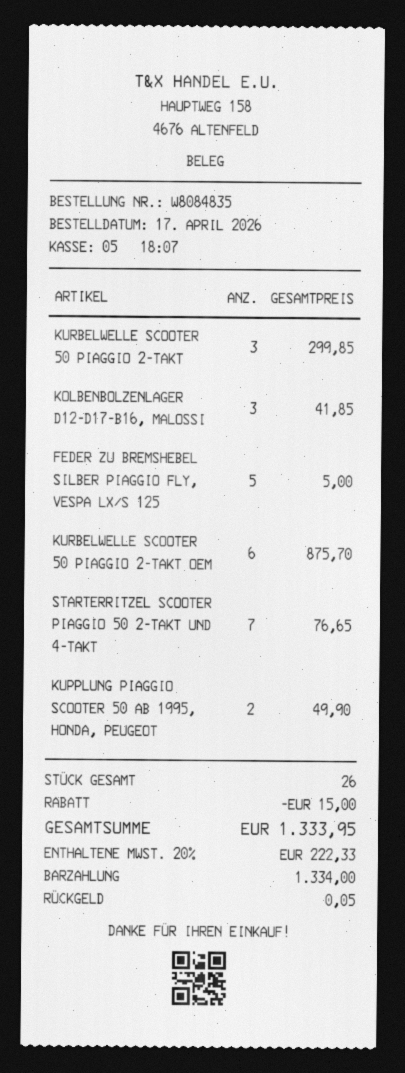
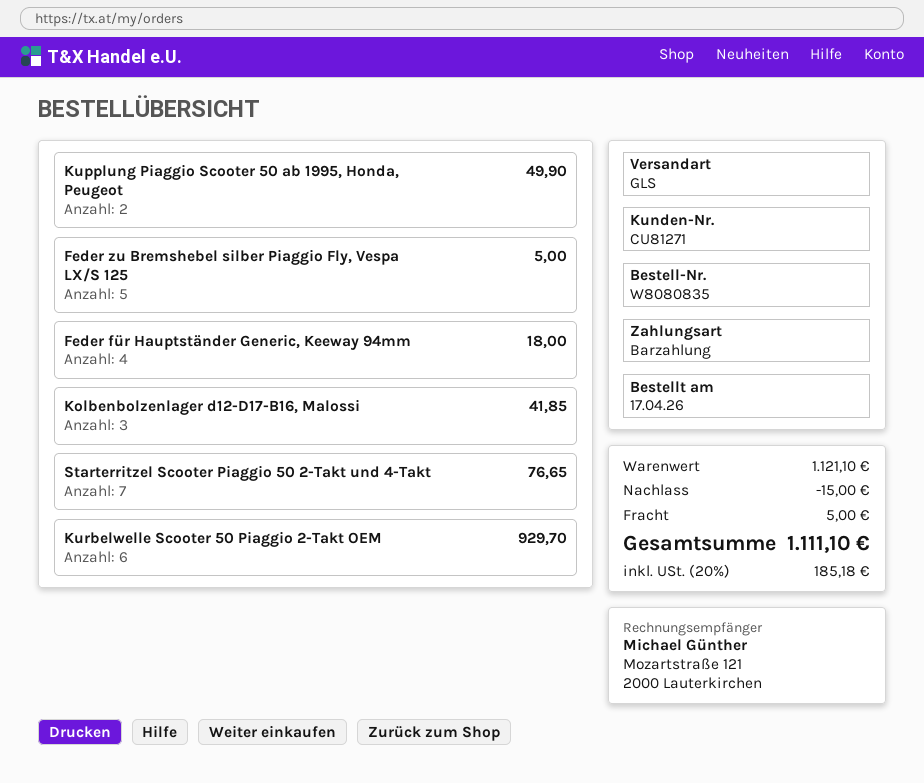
order number: W8084835 -> W8080835
KURBELWELLE SCOOTER 50 PIAGGIO 2-TAKT: 3 for 299.85 -> none
KURBELWELLE SCOOTER 50 PIAGGIO 2-TAKT OEM: 6 for 875.70 -> 6 for 929.70
Feder für Hauptständer Generic, Keeway 94mm: none -> 4 for 18.00
shipping: none -> 5.00
tax: 20% = 222.33 -> 20% = 185.18
total: 1333.95 -> 1111.10

